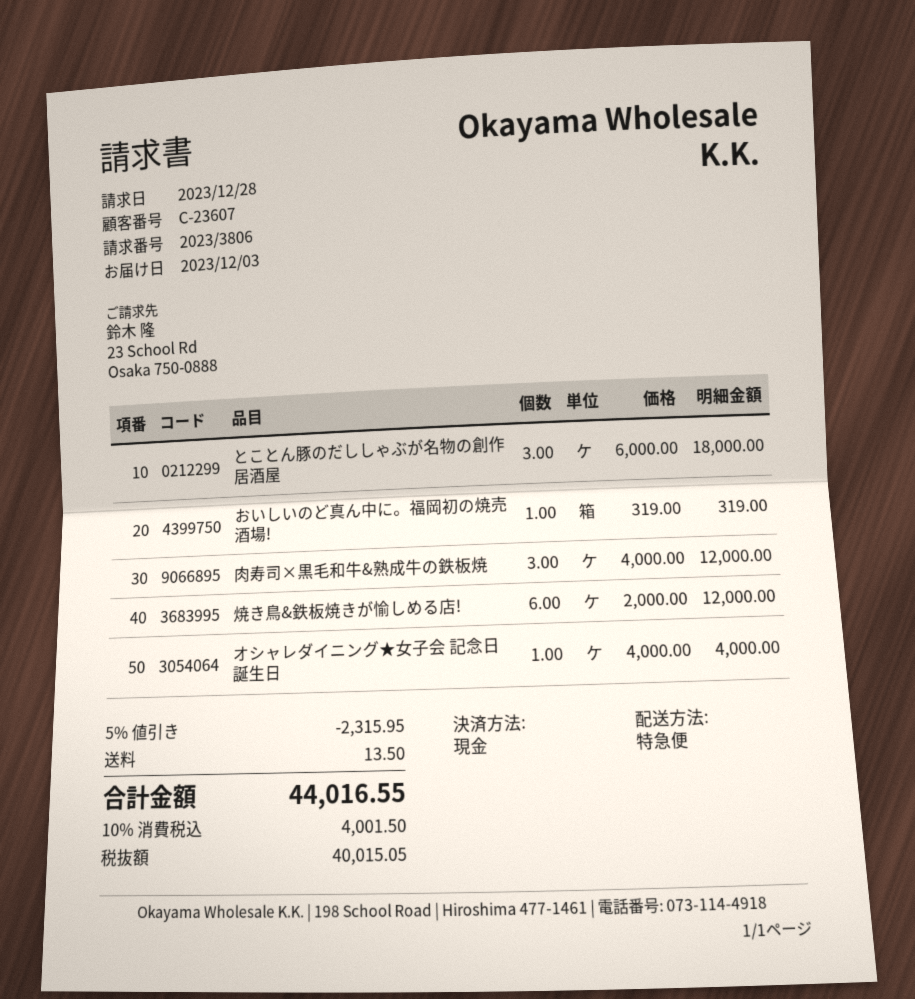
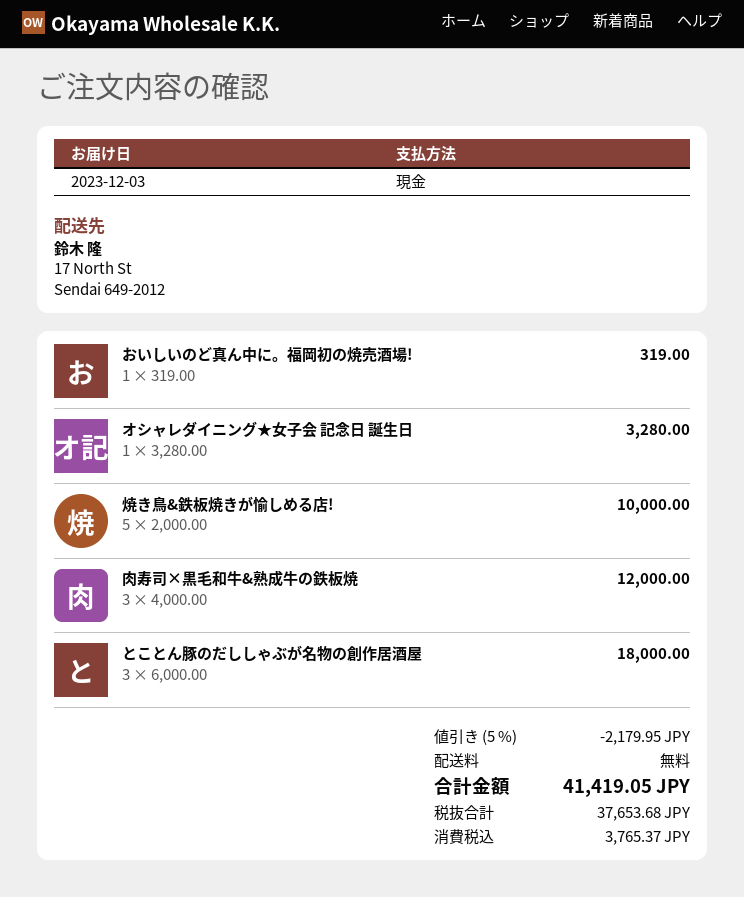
焼き鳥&鉄板焼きが愉しめる店!: 6 x 2000.00 = 12000.00 -> 5 x 2000.00 = 10000.00
オシャレダイニング★女子会 記念日 誕生日: 1 x 4000.00 = 4000.00 -> 1 x 3280.00 = 3280.00
discount: 5% = 2315.95 -> 5% = 2179.95
shipping: 13.50 -> 0.00
net: 40015.05 -> 37653.68
tax: 4001.50 -> 3765.37
total: 44016.55 -> 41419.05

